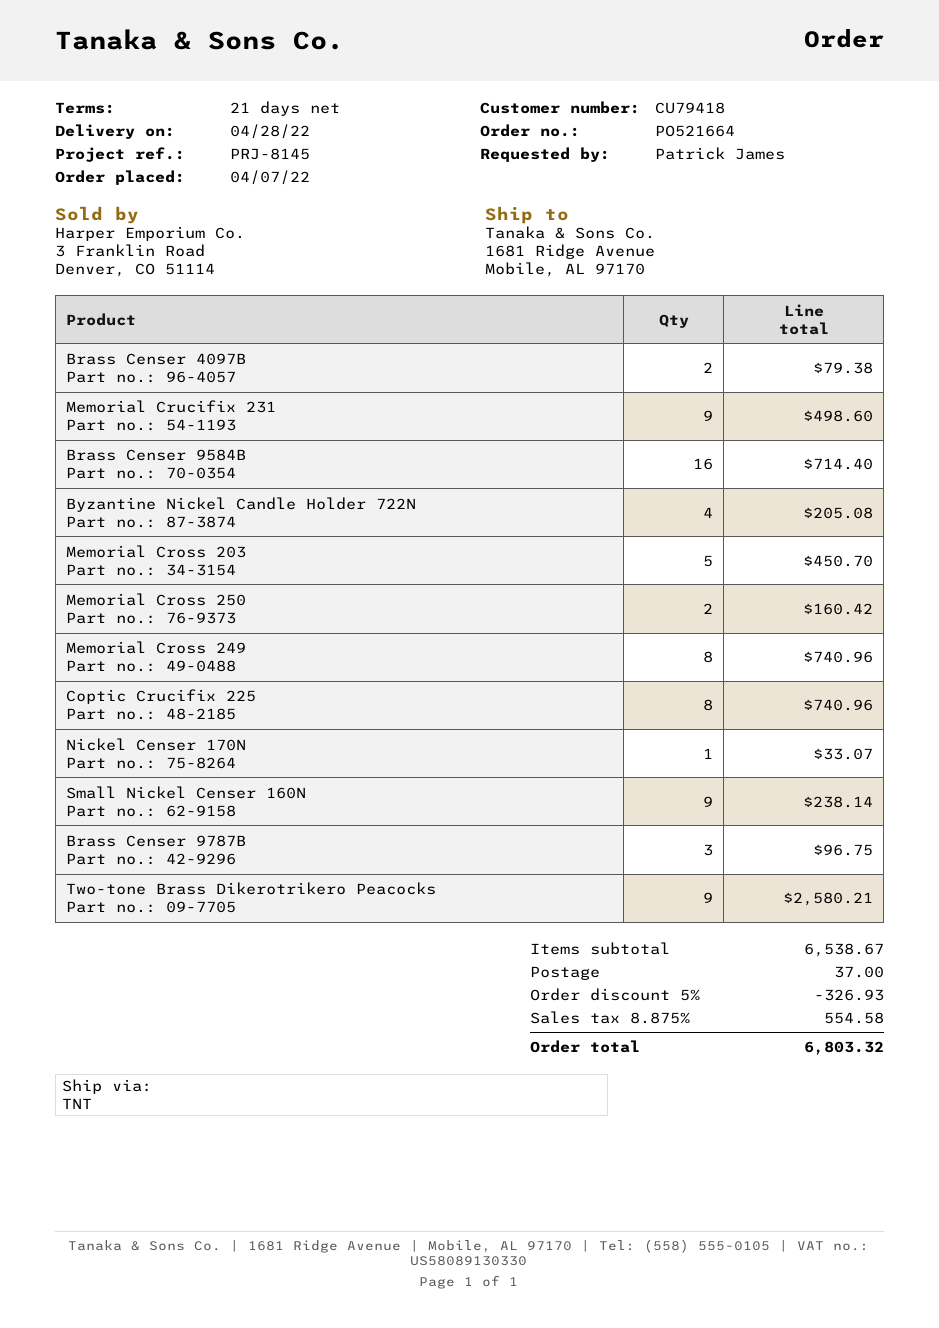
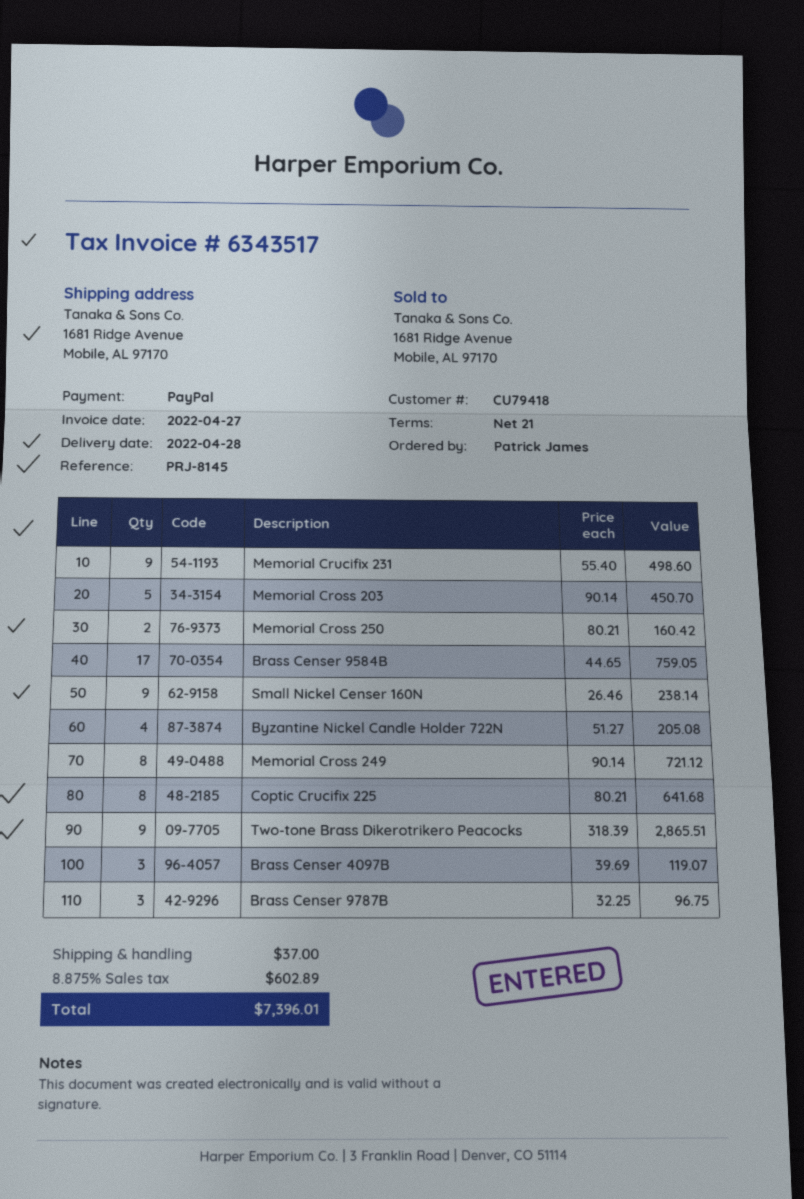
Brass Censer 4097B: 2 for 79.38 -> 3 for 119.07
Brass Censer 9584B: 16 for 714.40 -> 17 for 759.05
Memorial Cross 249: 8 for 740.96 -> 8 for 721.12
Coptic Crucifix 225: 8 for 740.96 -> 8 for 641.68
Nickel Censer 170N: 1 for 33.07 -> none
Two-tone Brass Dikerotrikero Peacocks: 9 for 2580.21 -> 9 for 2865.51
discount: 5% = 326.93 -> none
tax: 8.875% = 554.58 -> 8.875% = 602.89
total: 6803.32 -> 7396.01

